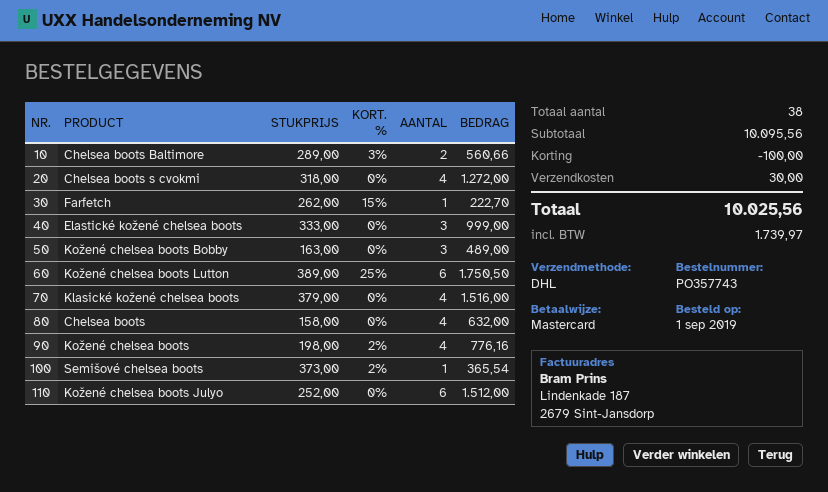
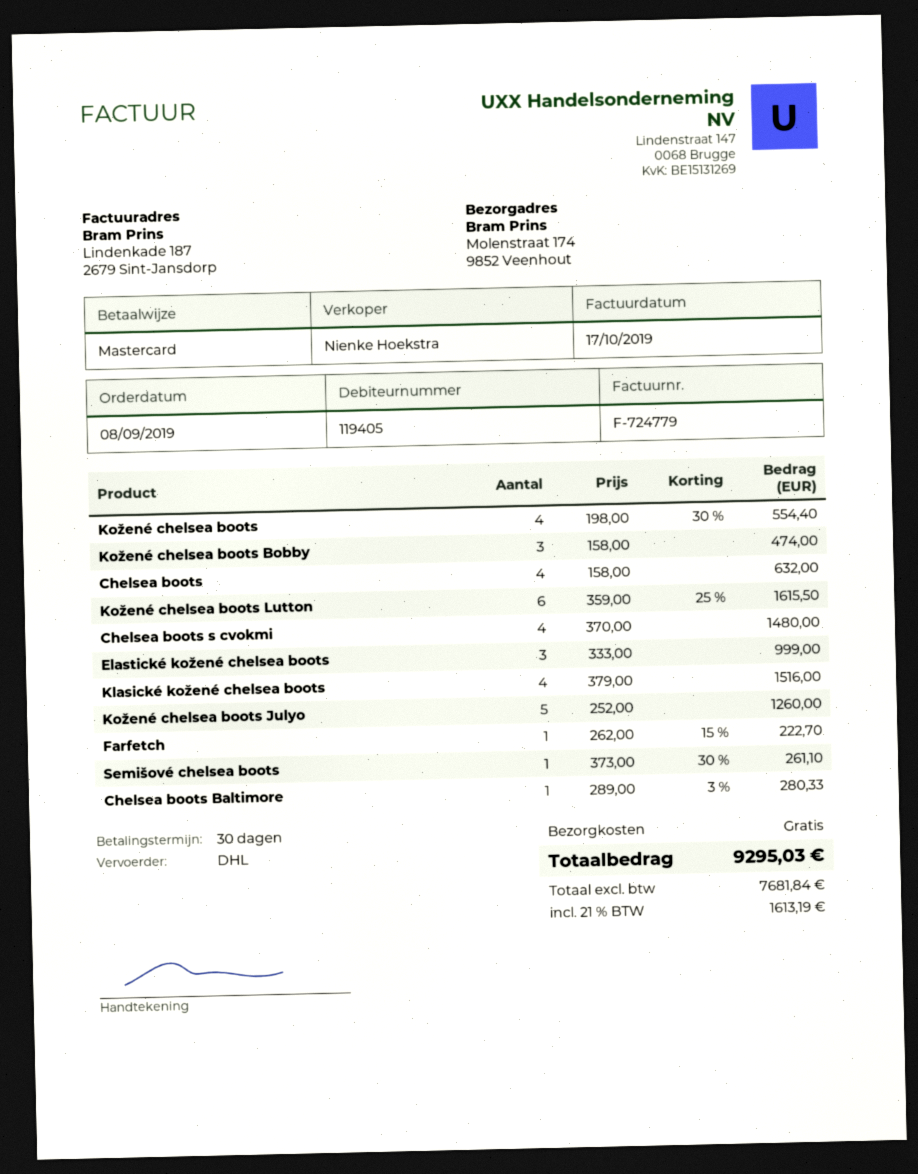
order date: 2019-09-01 -> 2019-09-08
Chelsea boots Baltimore: 2 x 289.00 - 3% = 560.66 -> 1 x 289.00 - 3% = 280.33
Chelsea boots s cvokmi: 4 x 318.00 = 1272.00 -> 4 x 370.00 = 1480.00
Kožené chelsea boots Bobby: 3 x 163.00 = 489.00 -> 3 x 158.00 = 474.00
Kožené chelsea boots Lutton: 6 x 389.00 - 25% = 1750.50 -> 6 x 359.00 - 25% = 1615.50
Kožené chelsea boots: 4 x 198.00 - 2% = 776.16 -> 4 x 198.00 - 30% = 554.40
Semišové chelsea boots: 1 x 373.00 - 2% = 365.54 -> 1 x 373.00 - 30% = 261.10
Kožené chelsea boots Julyo: 6 x 252.00 = 1512.00 -> 5 x 252.00 = 1260.00
discount: 100.00 -> none
shipping: 30.00 -> 0.00
tax: 1739.97 -> 1613.19
total: 10025.56 -> 9295.03

